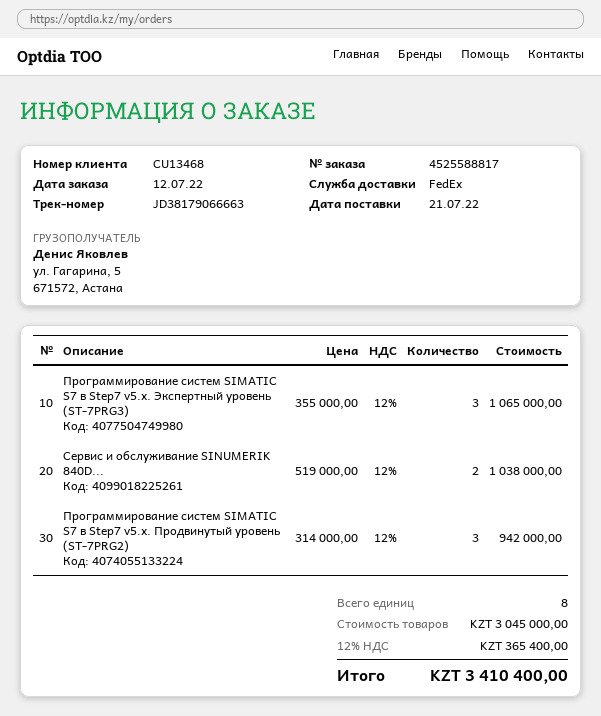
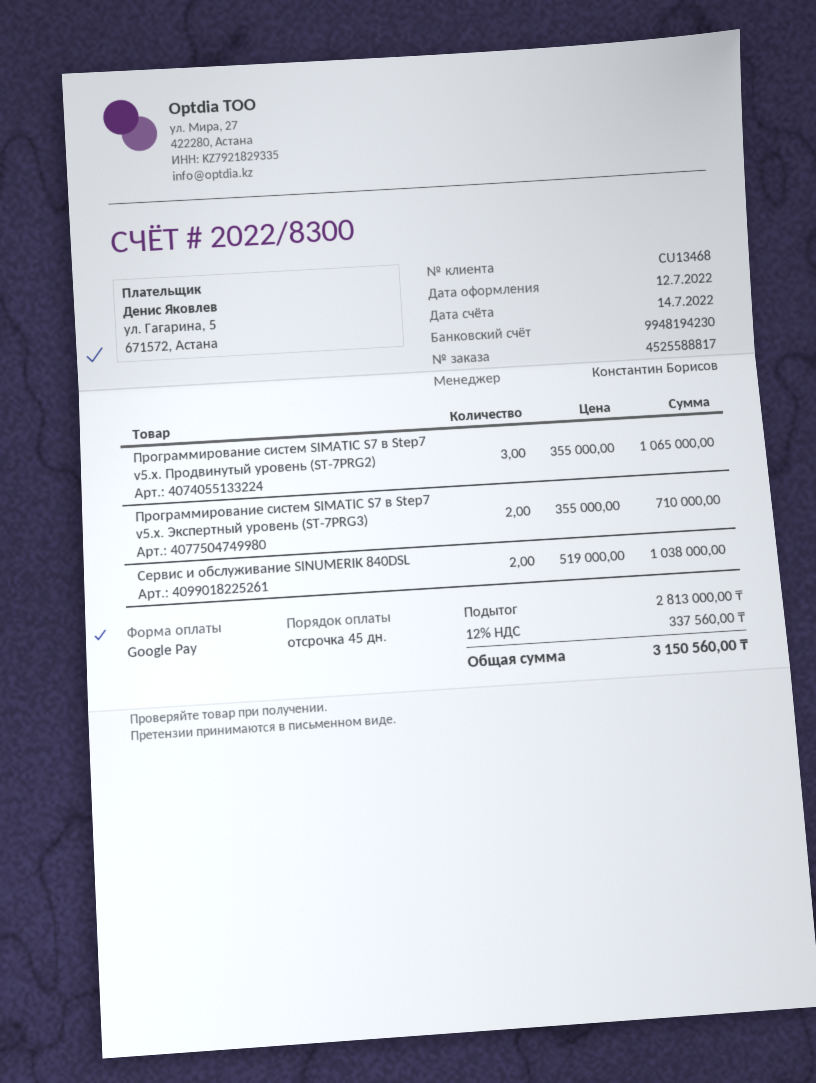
Программирование систем SIMATIC S7 в Step7 v5.x. Экспертный уровень (ST-7PRG3): 3 x 355000.00 = 1065000.00 -> 2 x 355000.00 = 710000.00
Программирование систем SIMATIC S7 в Step7 v5.x. Продвинутый уровень (ST-7PRG2): 3 x 314000.00 = 942000.00 -> 3 x 355000.00 = 1065000.00
subtotal: 3045000.00 -> 2813000.00
tax: 12% = 365400.00 -> 12% = 337560.00
total: 3410400.00 -> 3150560.00

